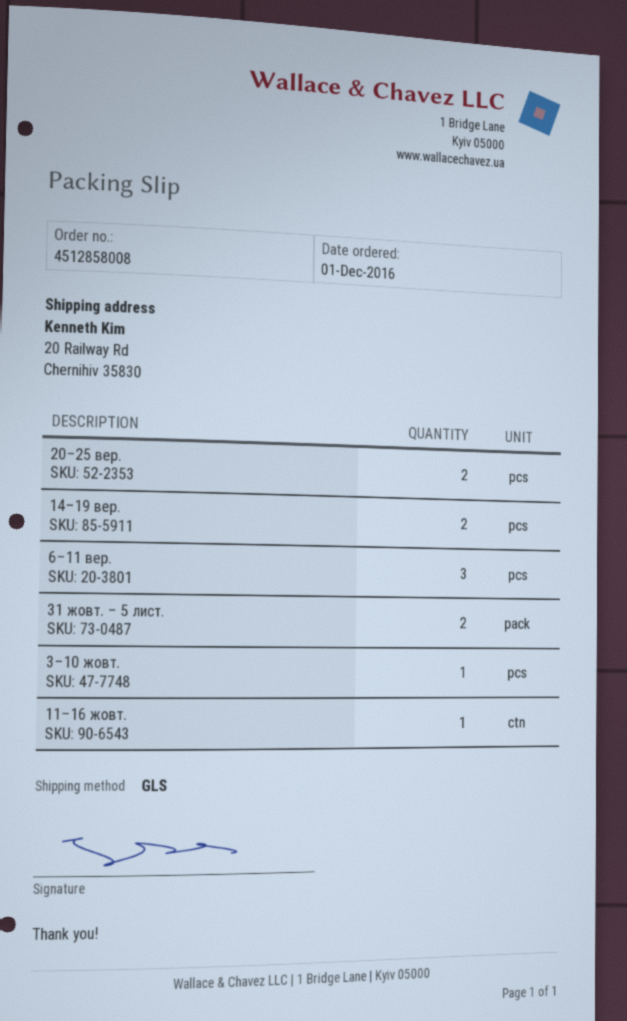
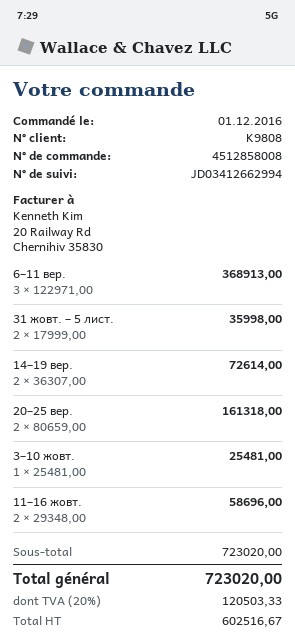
11–16 жовт.: 1 -> 2

